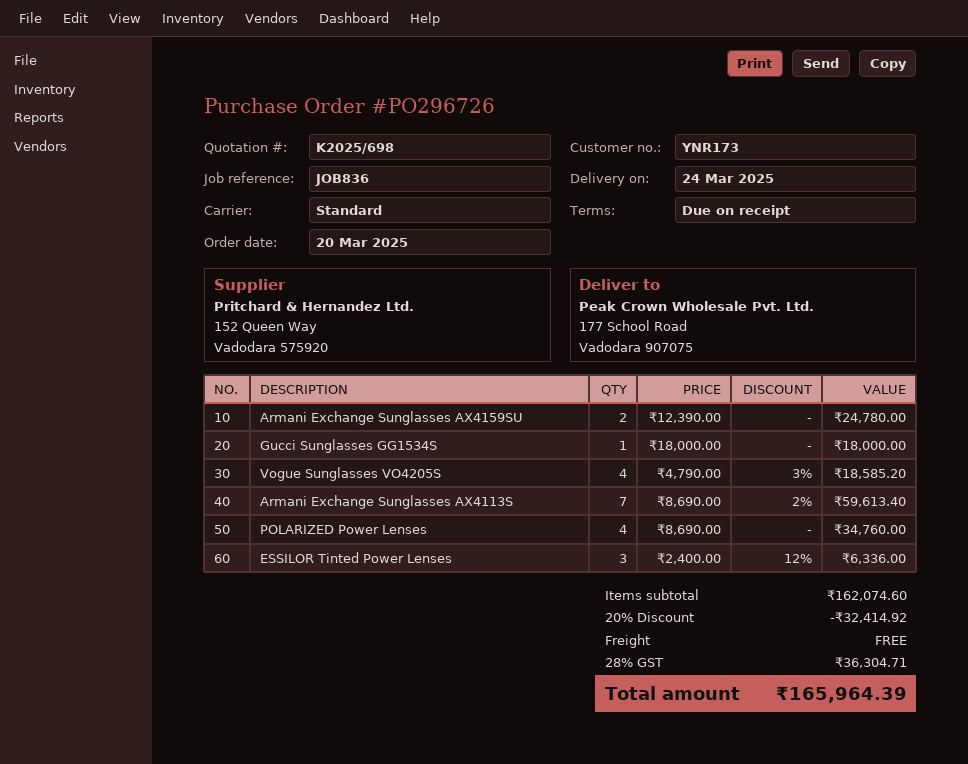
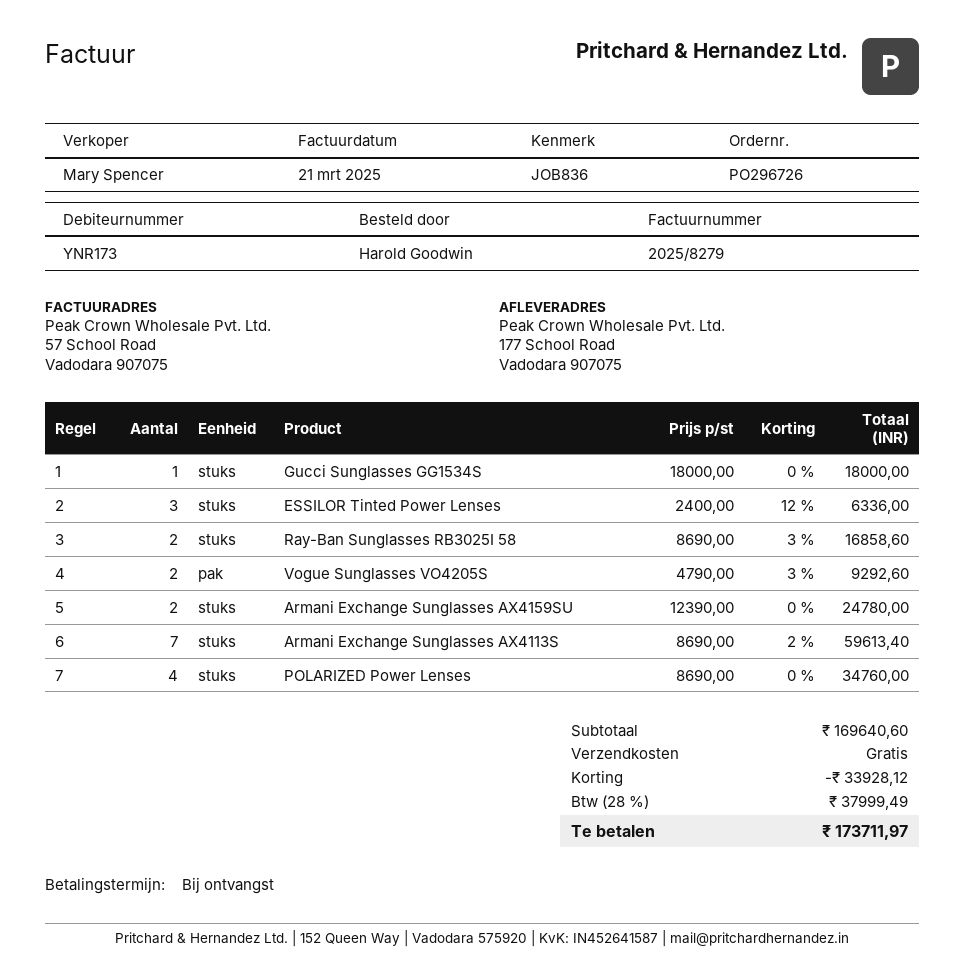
Vogue Sunglasses VO4205S: 4 x 4790.00 - 3% = 18585.20 -> 2 x 4790.00 - 3% = 9292.60
Ray-Ban Sunglasses RB3025I 58: none -> 2 x 8690.00 - 3% = 16858.60
subtotal: 162074.60 -> 169640.60
discount: 32414.92 -> 33928.12
tax: 28% = 36304.71 -> 28% = 37999.49
total: 165964.39 -> 173711.97

